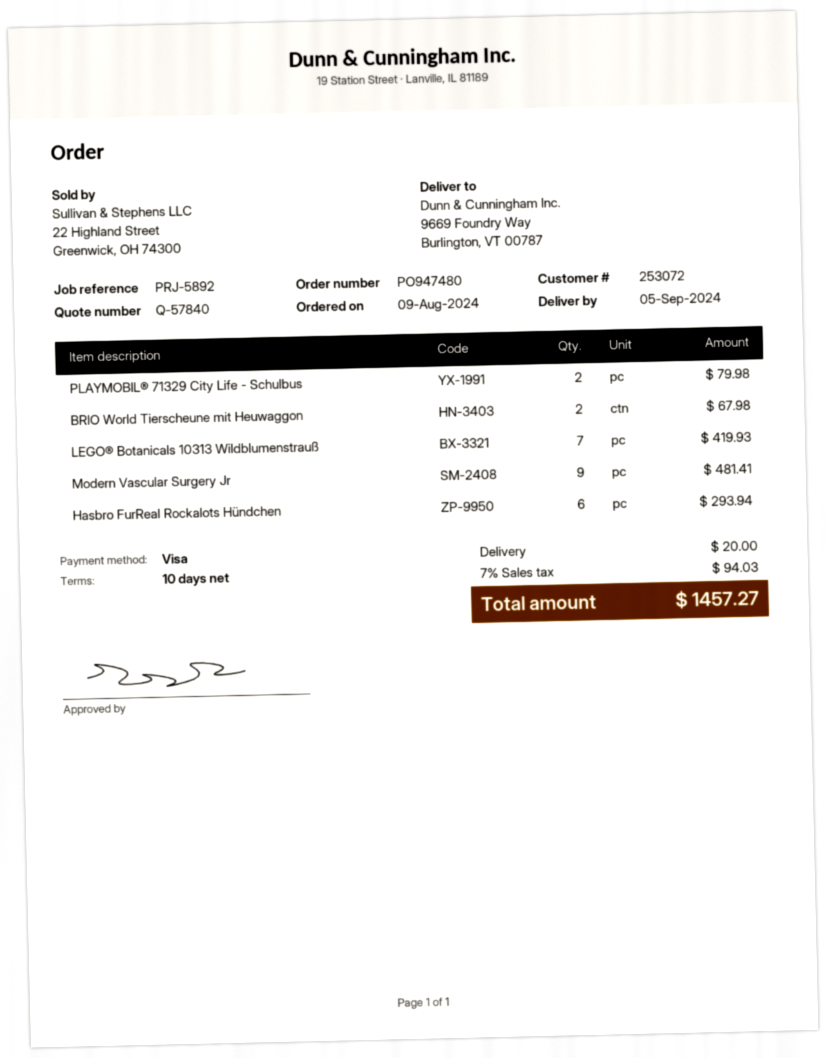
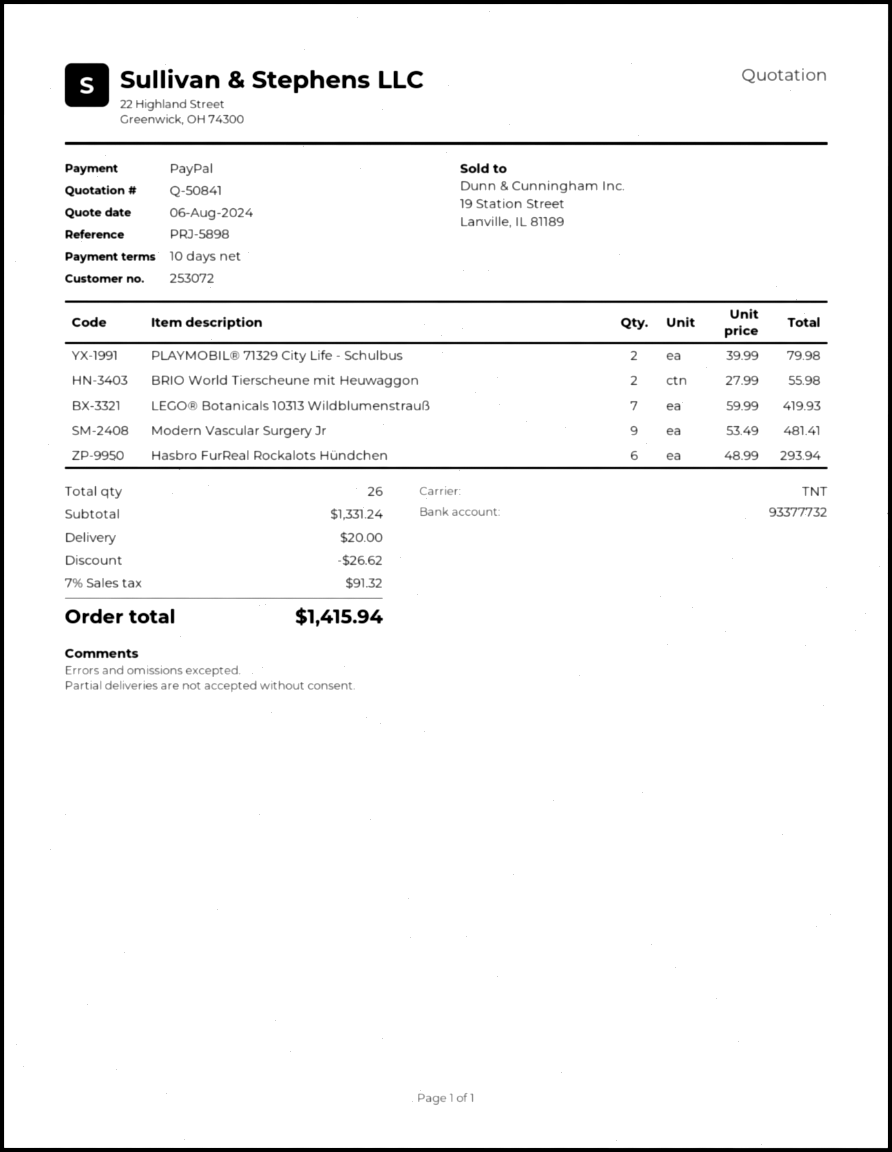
quote number: Q-57840 -> Q-50841
reference: PRJ-5892 -> PRJ-5898
payment method: Visa -> PayPal
BRIO World Tierscheune mit Heuwaggon: 2 for 67.98 -> 2 for 55.98
discount: none -> 26.62
tax: 7% = 94.03 -> 7% = 91.32
total: 1457.27 -> 1415.94

